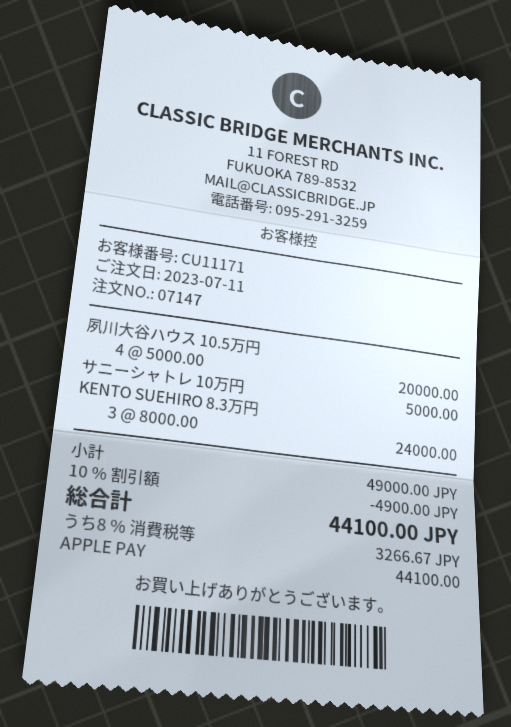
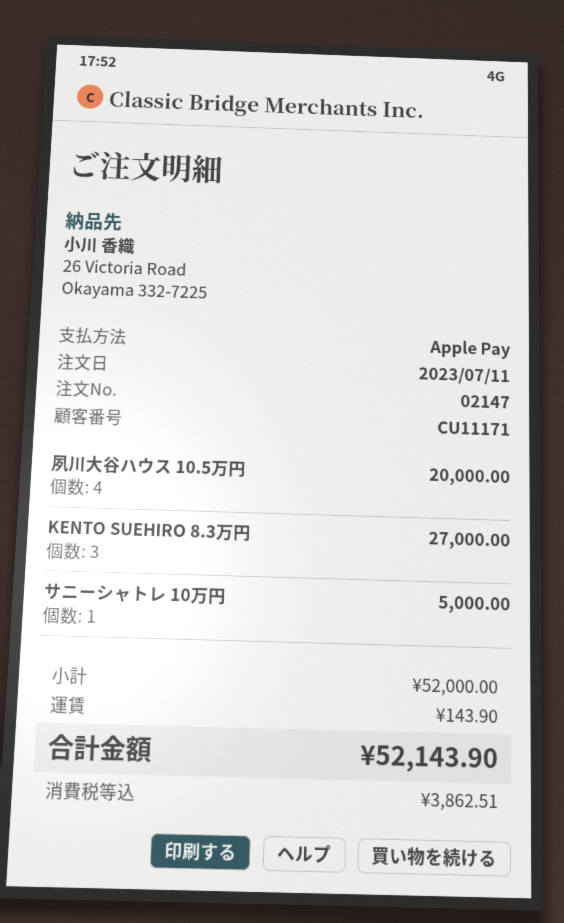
order number: 07147 -> 02147
KENTO SUEHIRO 8.3万円: 3 for 24000.00 -> 3 for 27000.00
subtotal: 49000.00 -> 52000.00
discount: 10% = 4900.00 -> none
shipping: none -> 143.90
tax: 3266.67 -> 3862.51
total: 44100.00 -> 52143.90

